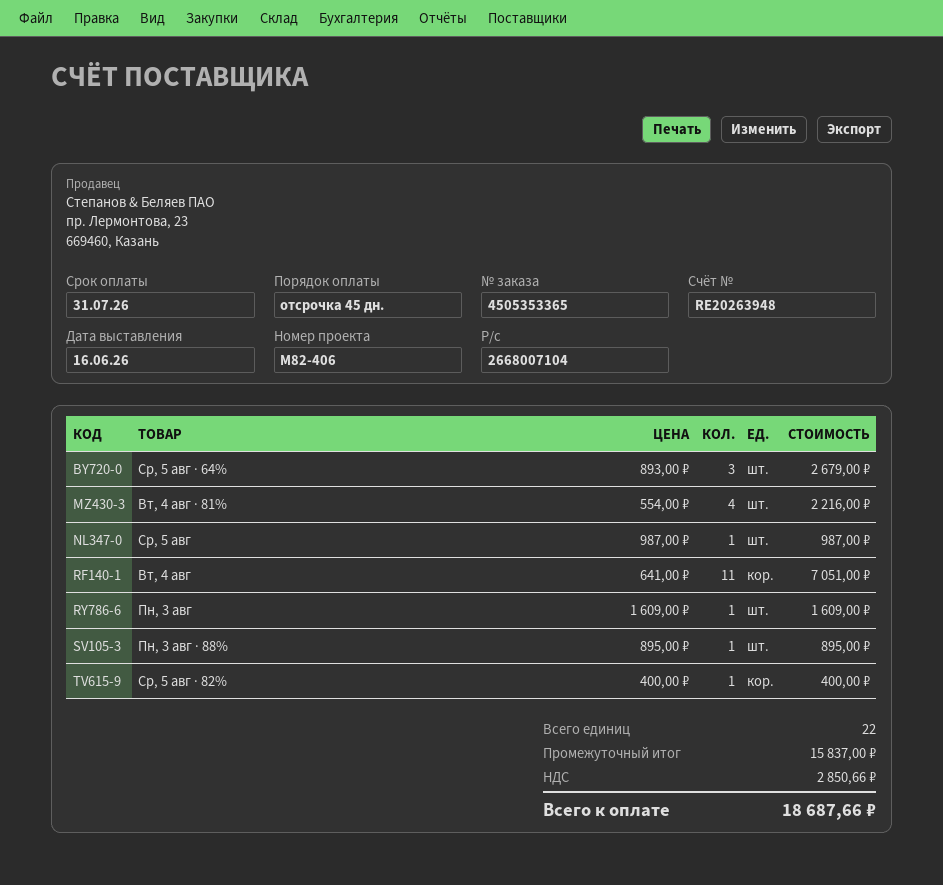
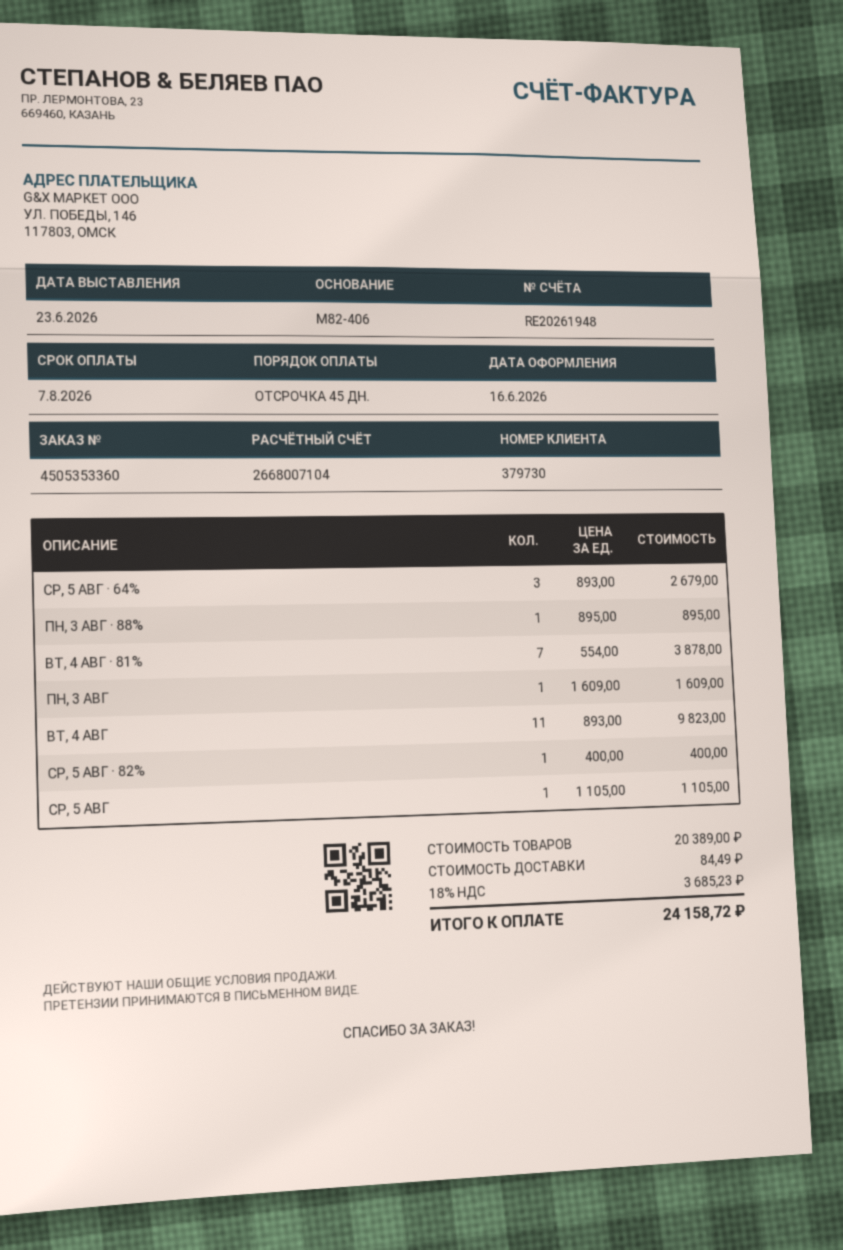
order number: 4505353365 -> 4505353360
invoice number: RE20263948 -> RE20261948
invoice date: 2026-06-16 -> 2026-06-23
due date: 2026-07-31 -> 2026-08-07
Вт, 4 авг · 81%: 4 x 554.00 = 2216.00 -> 7 x 554.00 = 3878.00
Ср, 5 авг: 1 x 987.00 = 987.00 -> 1 x 1105.00 = 1105.00
Вт, 4 авг: 11 x 641.00 = 7051.00 -> 11 x 893.00 = 9823.00
subtotal: 15837.00 -> 20389.00
shipping: none -> 84.49
tax: 2850.66 -> 3685.23
total: 18687.66 -> 24158.72

